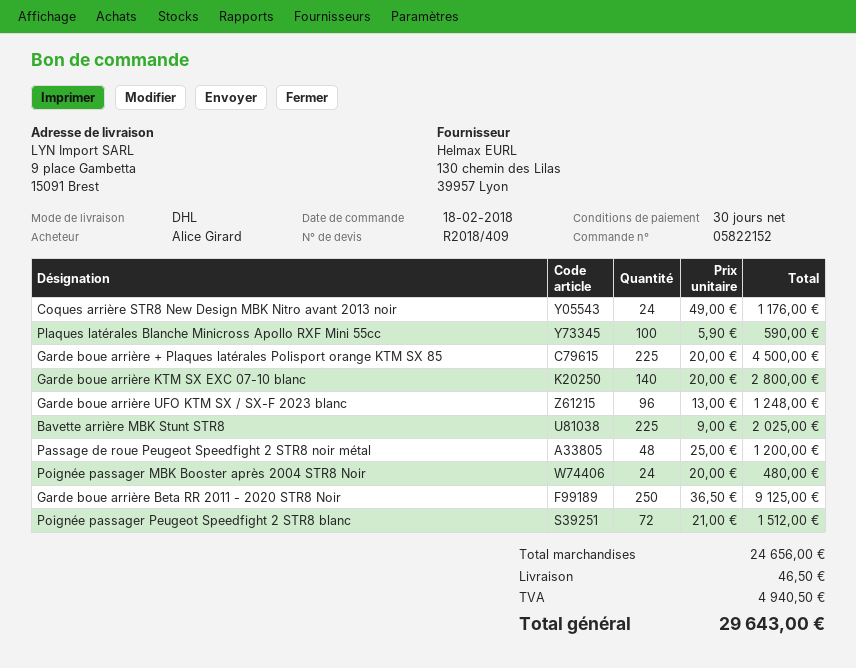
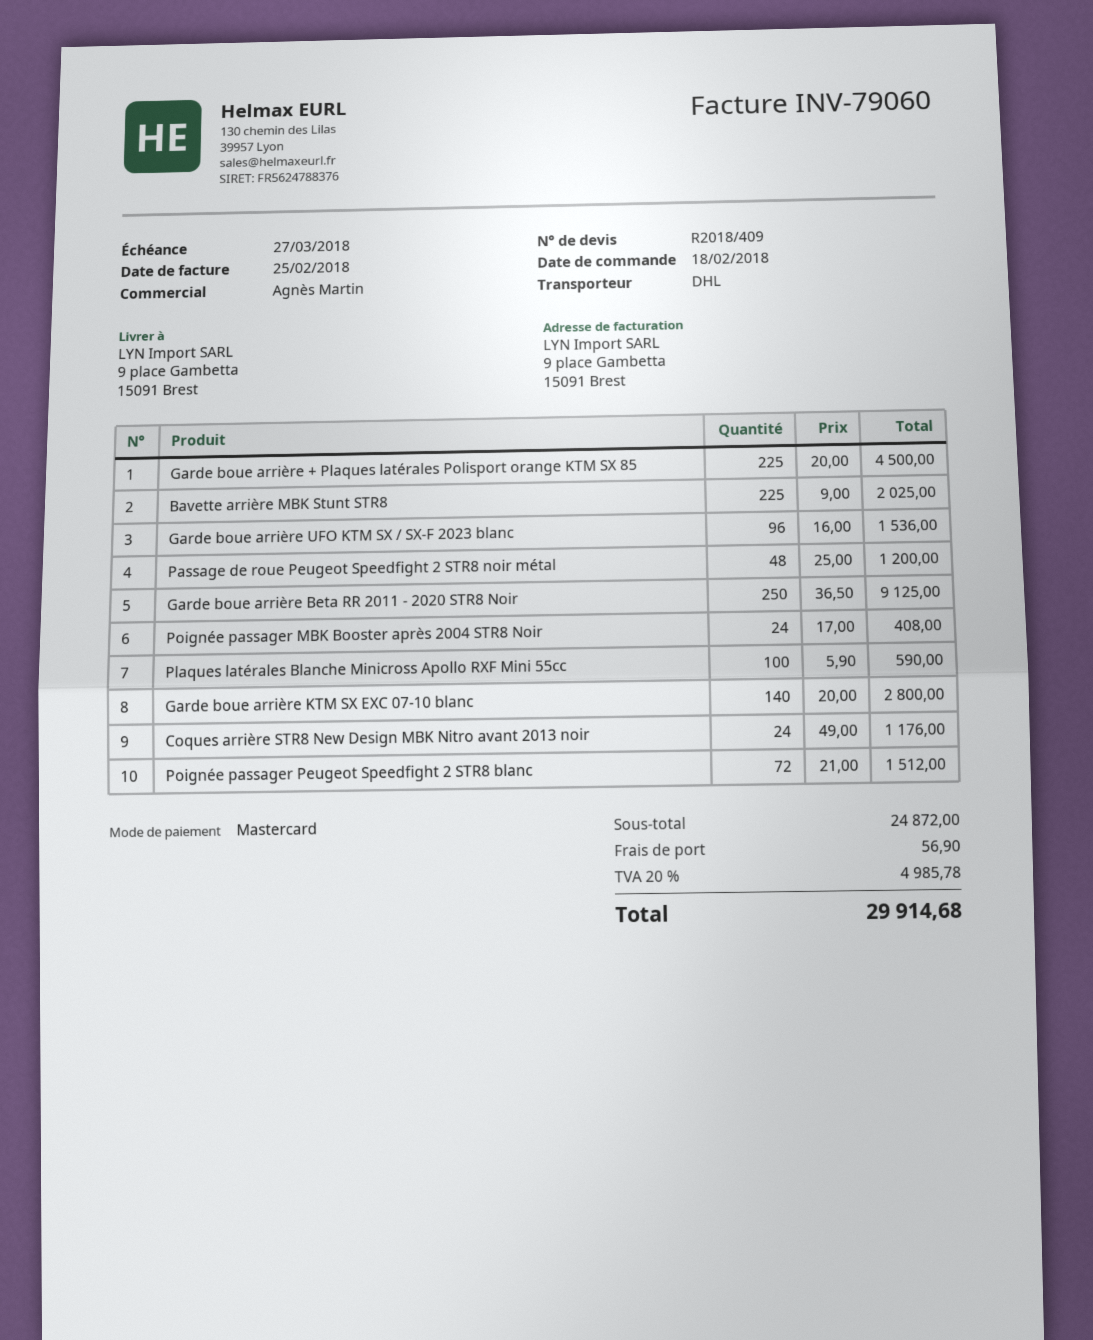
Garde boue arrière UFO KTM SX / SX-F 2023 blanc: 96 x 13.00 = 1248.00 -> 96 x 16.00 = 1536.00
Poignée passager MBK Booster après 2004 STR8 Noir: 24 x 20.00 = 480.00 -> 24 x 17.00 = 408.00
subtotal: 24656.00 -> 24872.00
shipping: 46.50 -> 56.90
tax: 4940.50 -> 4985.78
total: 29643.00 -> 29914.68

